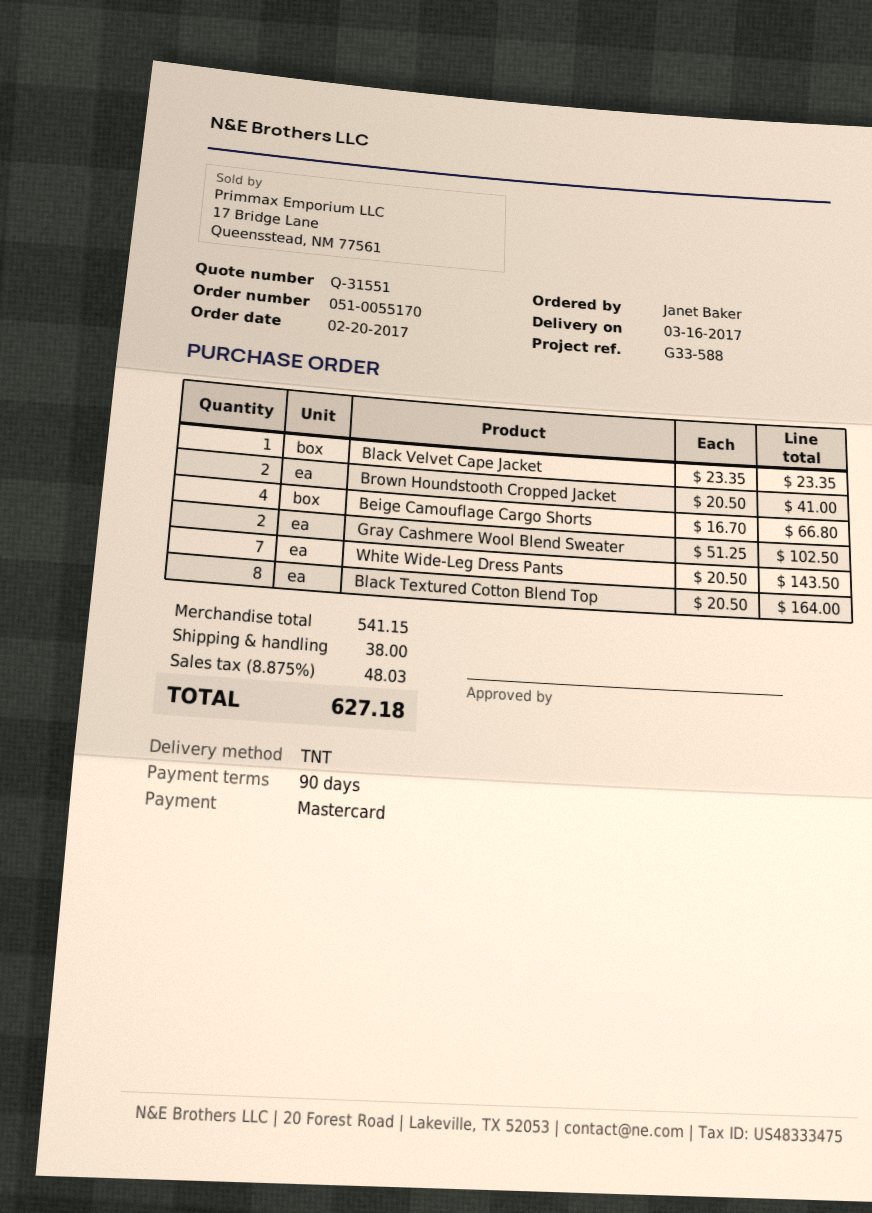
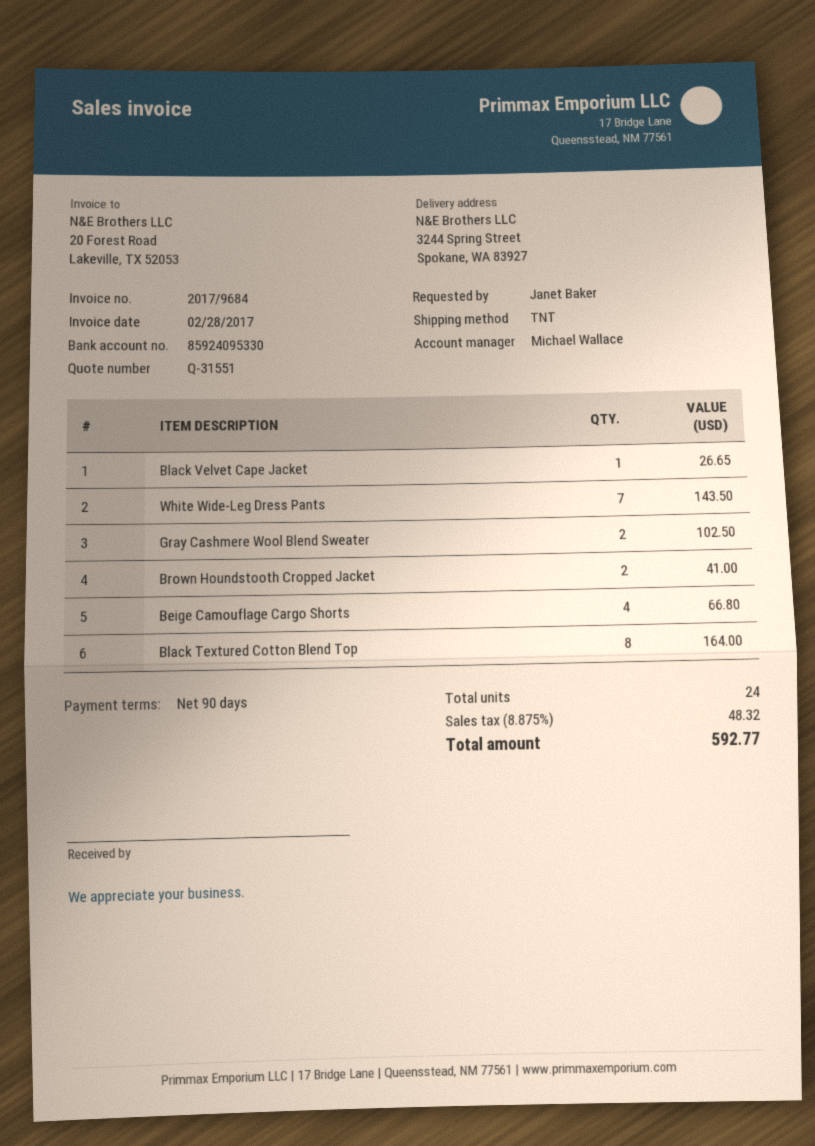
Black Velvet Cape Jacket: 1 for 23.35 -> 1 for 26.65
shipping: 38.00 -> none
tax: 8.875% = 48.03 -> 8.875% = 48.32
total: 627.18 -> 592.77

